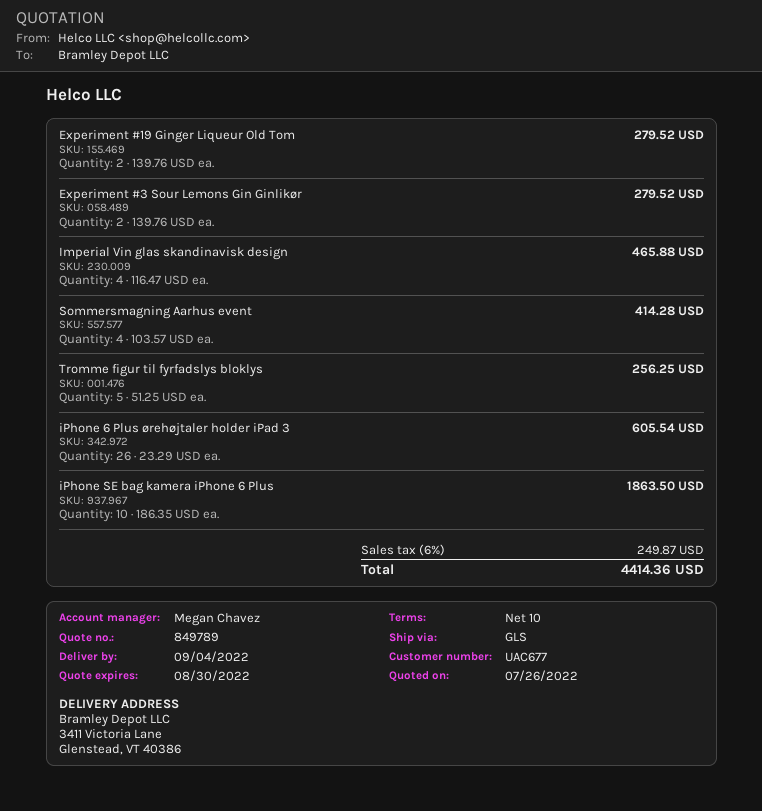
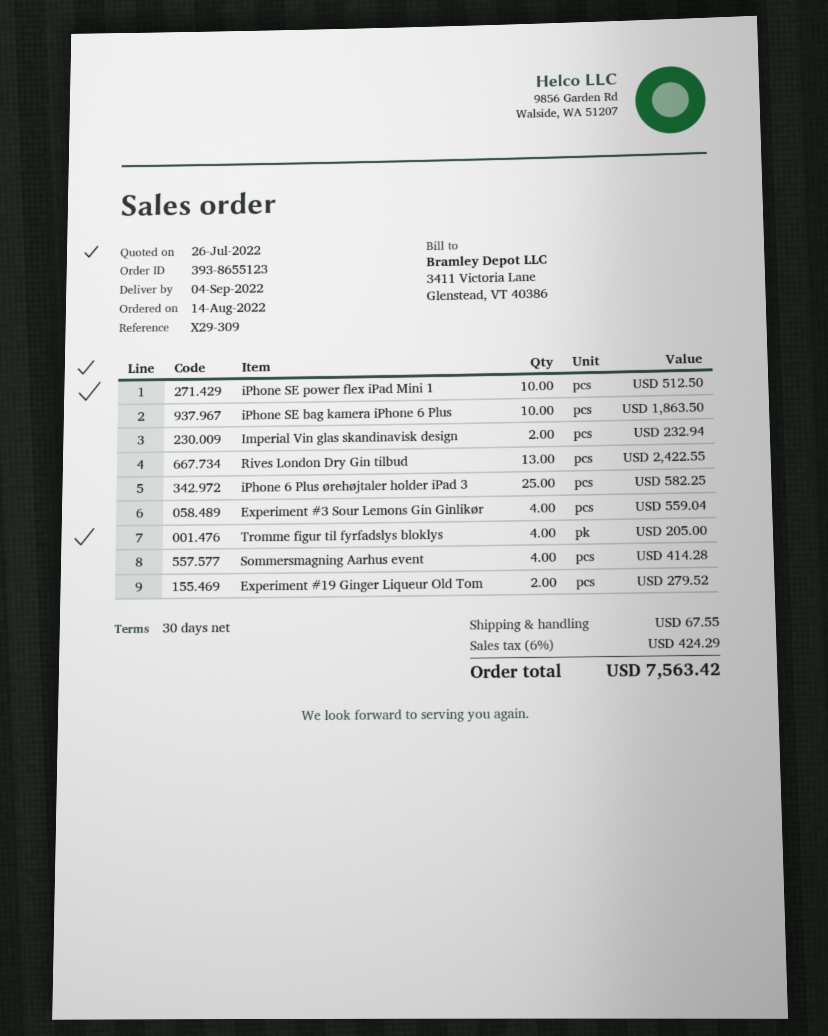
payment terms: 10 days -> 30 days
Experiment #3 Sour Lemons Gin Ginlikør: 2 for 279.52 -> 4 for 559.04
Imperial Vin glas skandinavisk design: 4 for 465.88 -> 2 for 232.94
Tromme figur til fyrfadslys bloklys: 5 for 256.25 -> 4 for 205.00
iPhone 6 Plus ørehøjtaler holder iPad 3: 26 for 605.54 -> 25 for 582.25
iPhone SE power flex iPad Mini 1: none -> 10 for 512.50
Rives London Dry Gin tilbud: none -> 13 for 2422.55
shipping: none -> 67.55
tax: 6% = 249.87 -> 6% = 424.29
total: 4414.36 -> 7563.42

